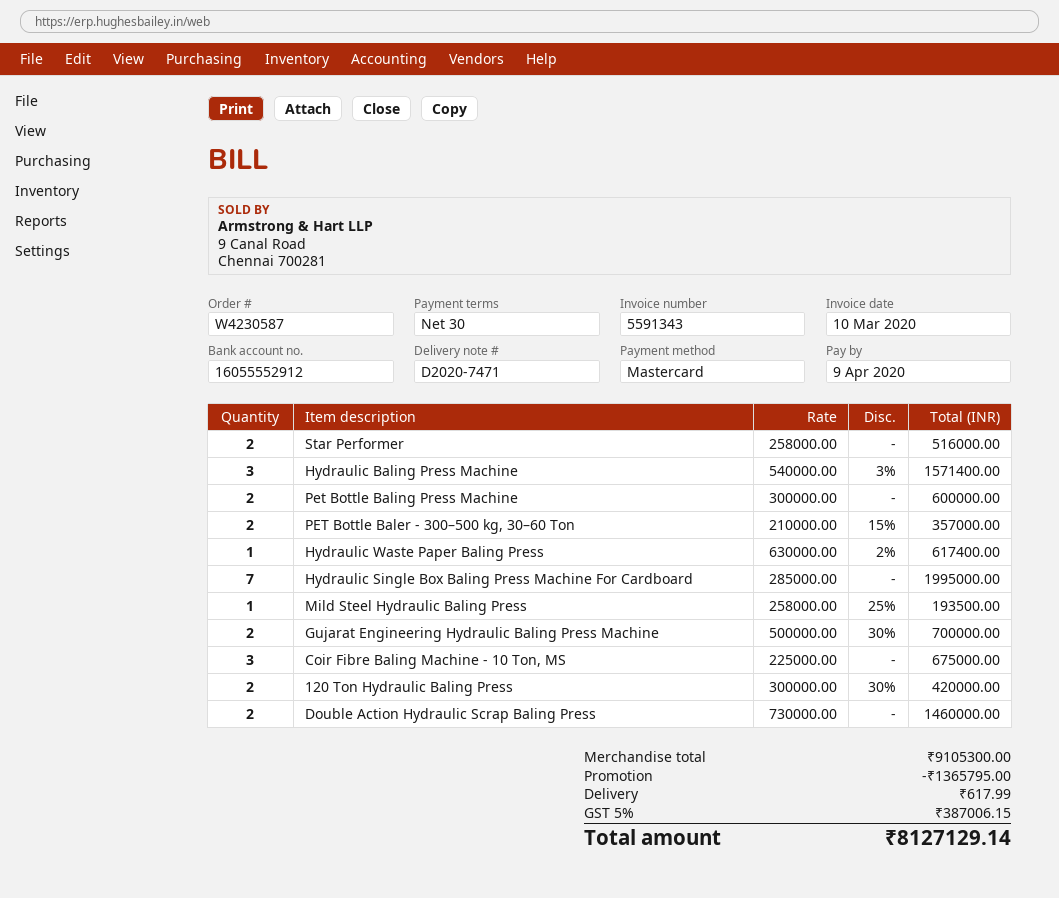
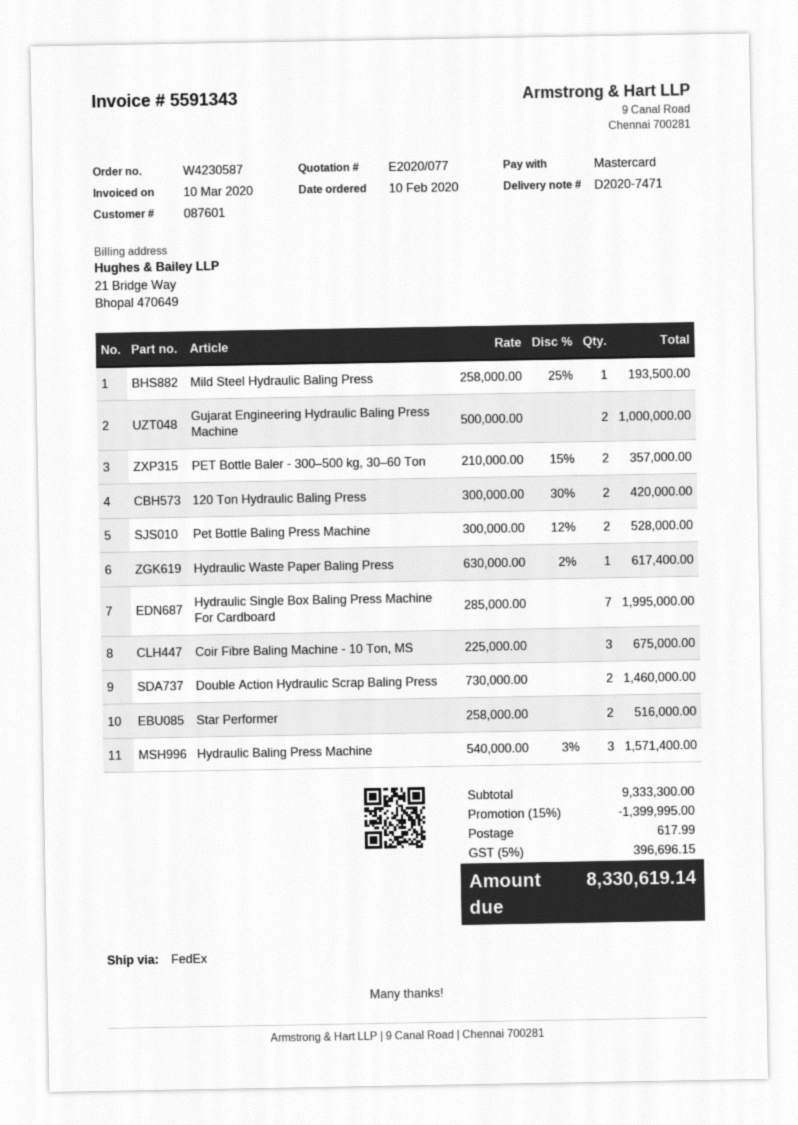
Pet Bottle Baling Press Machine: 2 x 300000.00 = 600000.00 -> 2 x 300000.00 - 12% = 528000.00
Gujarat Engineering Hydraulic Baling Press Machine: 2 x 500000.00 - 30% = 700000.00 -> 2 x 500000.00 = 1000000.00
subtotal: 9105300.00 -> 9333300.00
discount: 1365795.00 -> 1399995.00
tax: 5% = 387006.15 -> 5% = 396696.15
total: 8127129.14 -> 8330619.14

